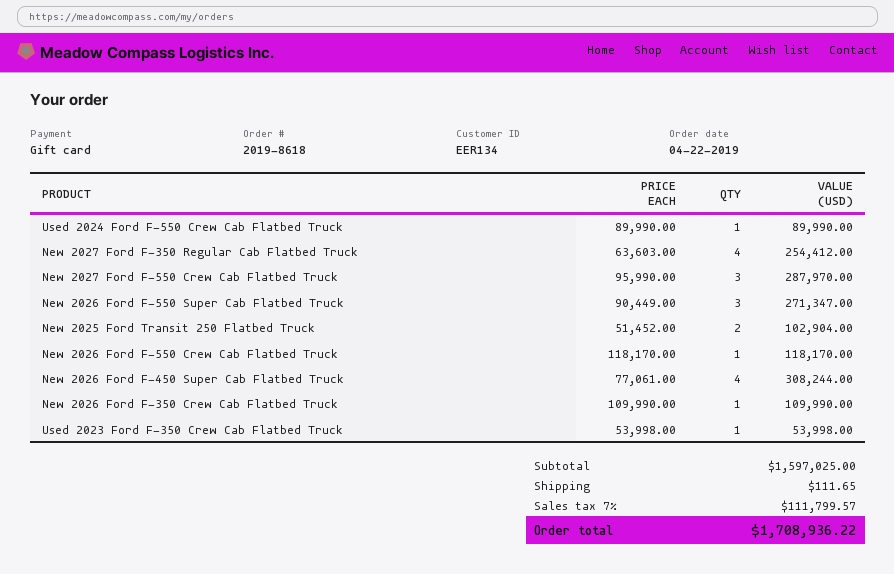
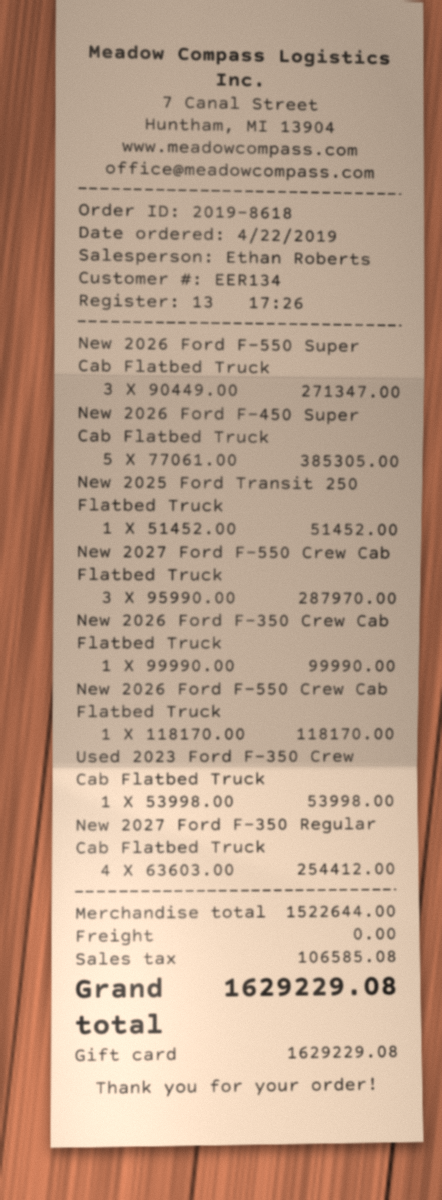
Used 2024 Ford F-550 Crew Cab Flatbed Truck: 1 x 89990.00 = 89990.00 -> none
New 2025 Ford Transit 250 Flatbed Truck: 2 x 51452.00 = 102904.00 -> 1 x 51452.00 = 51452.00
New 2026 Ford F-450 Super Cab Flatbed Truck: 4 x 77061.00 = 308244.00 -> 5 x 77061.00 = 385305.00
New 2026 Ford F-350 Crew Cab Flatbed Truck: 1 x 109990.00 = 109990.00 -> 1 x 99990.00 = 99990.00
subtotal: 1597025.00 -> 1522644.00
shipping: 111.65 -> 0.00
tax: 111799.57 -> 106585.08
total: 1708936.22 -> 1629229.08

